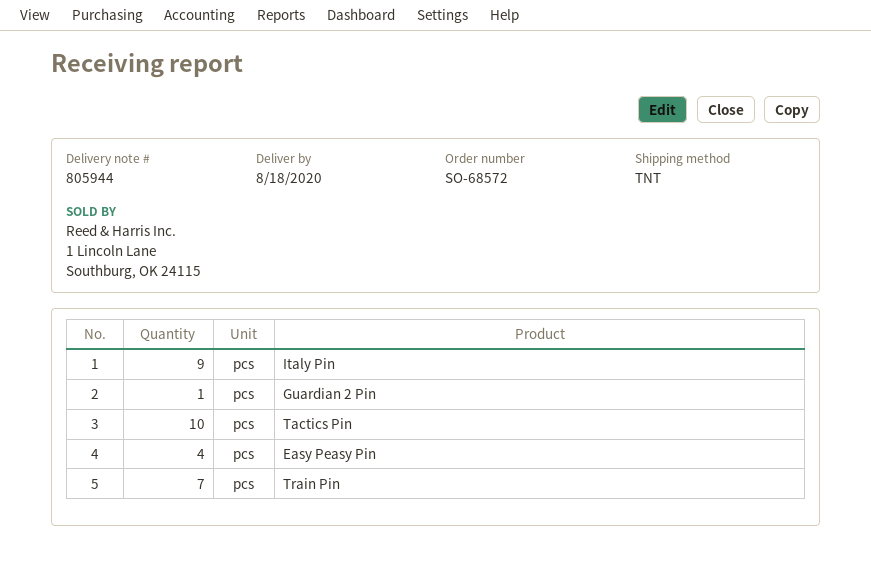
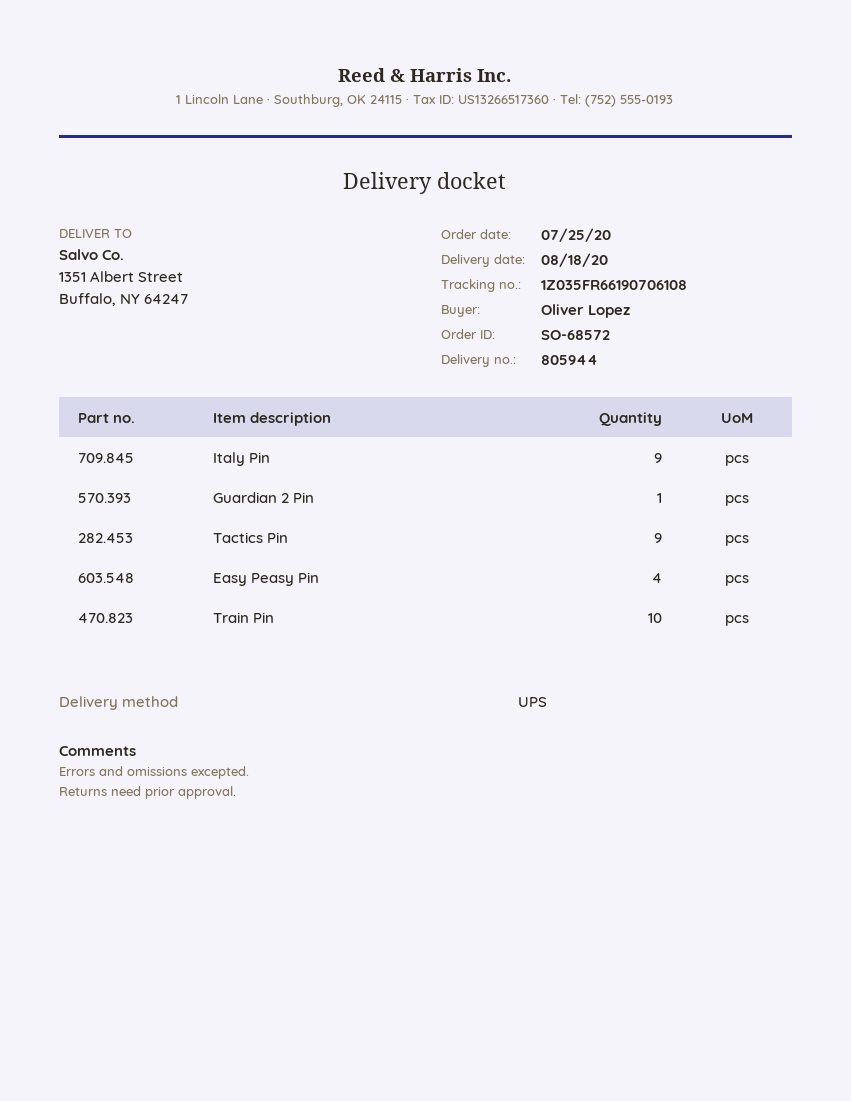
shipping method: TNT -> UPS
Tactics Pin: 10 -> 9
Train Pin: 7 -> 10

